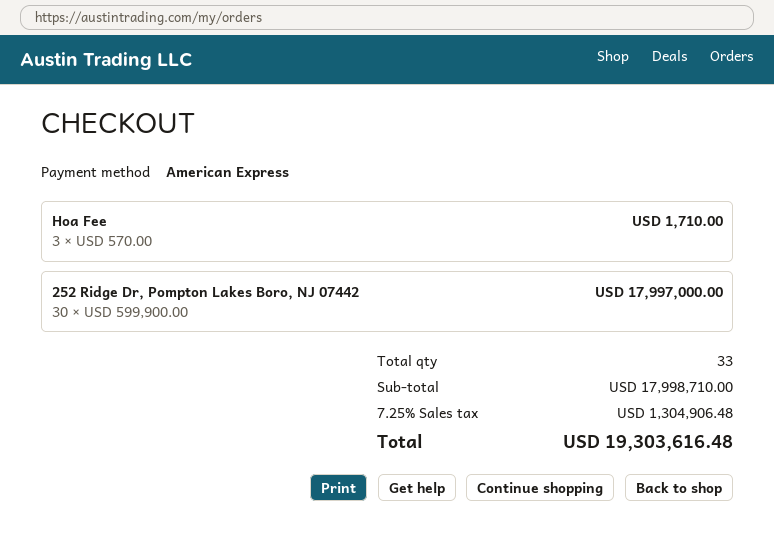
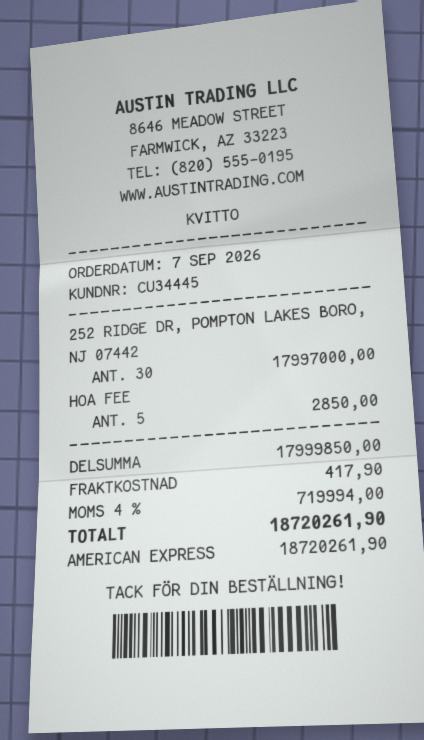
Hoa Fee: 3 for 1710.00 -> 5 for 2850.00
subtotal: 17998710.00 -> 17999850.00
shipping: none -> 417.90
tax: 7.25% = 1304906.48 -> 4% = 719994.00
total: 19303616.48 -> 18720261.90

